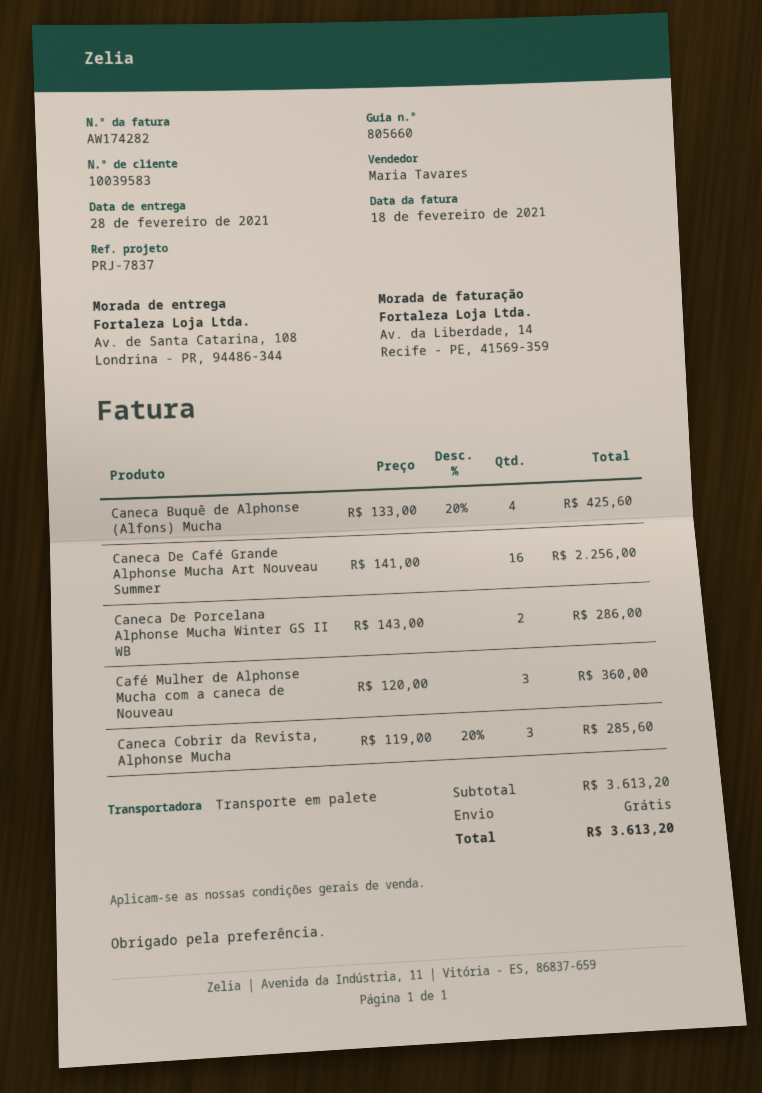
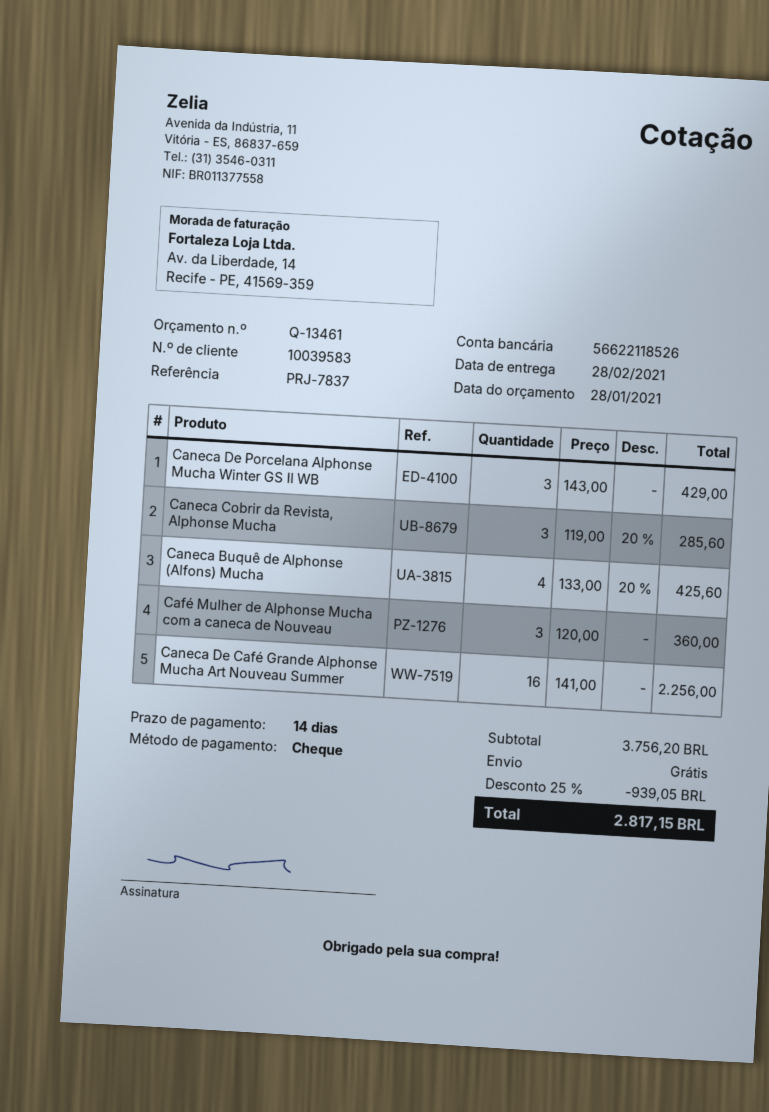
Caneca De Porcelana Alphonse Mucha Winter GS II WB: 2 x 143.00 = 286.00 -> 3 x 143.00 = 429.00
subtotal: 3613.20 -> 3756.20
discount: none -> 25% = 939.05
total: 3613.20 -> 2817.15

